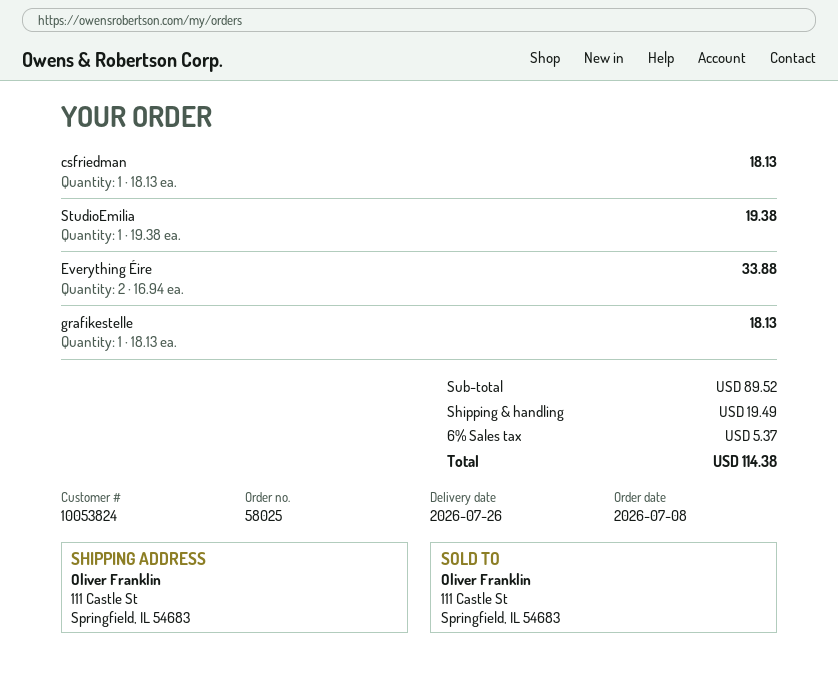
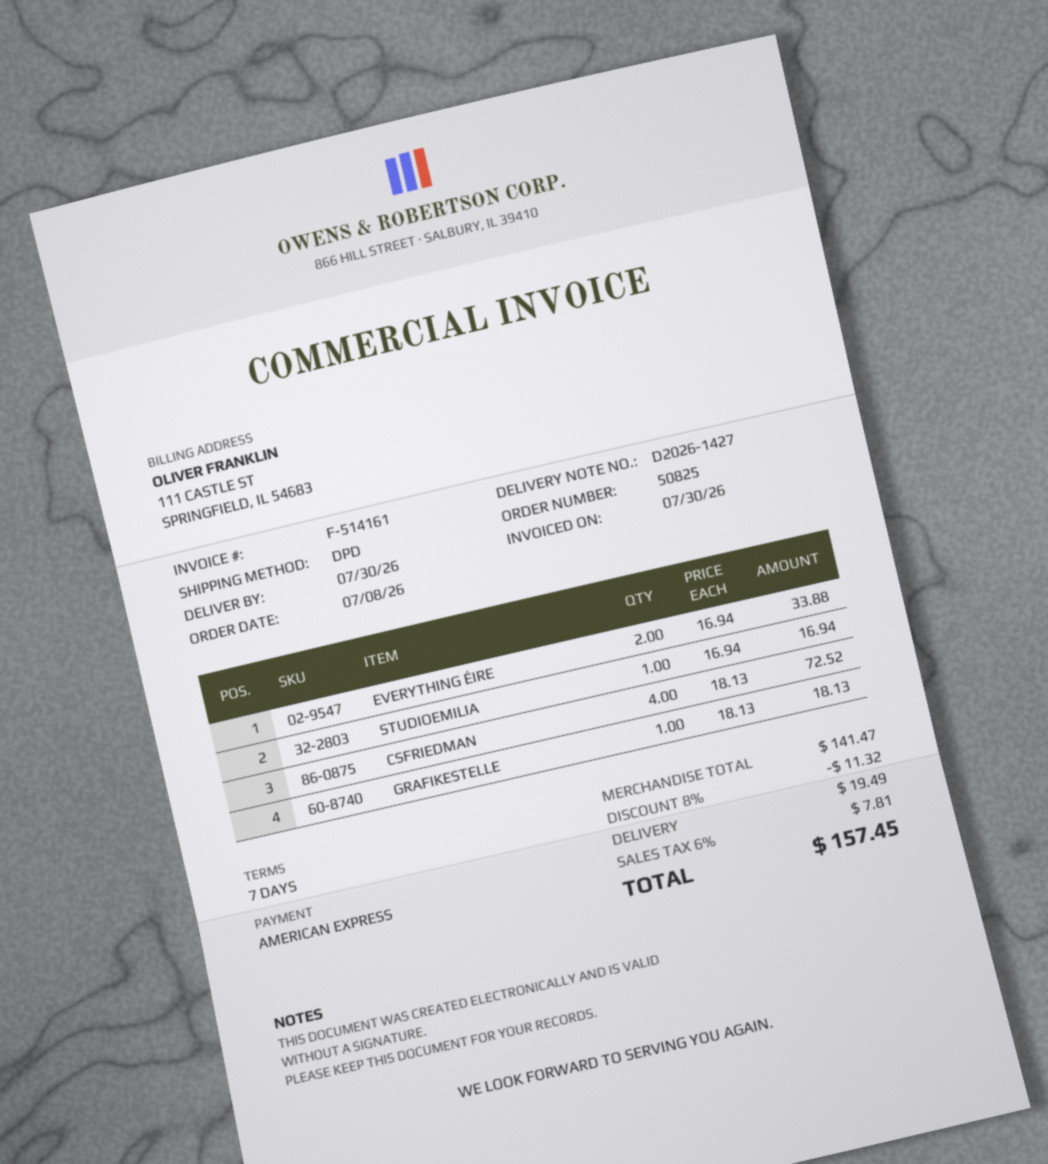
order number: 58025 -> 50825
delivery date: 2026-07-26 -> 2026-07-30
csfriedman: 1 x 18.13 = 18.13 -> 4 x 18.13 = 72.52
StudioEmilia: 1 x 19.38 = 19.38 -> 1 x 16.94 = 16.94
subtotal: 89.52 -> 141.47
discount: none -> 8% = 11.32
tax: 6% = 5.37 -> 6% = 7.81
total: 114.38 -> 157.45

